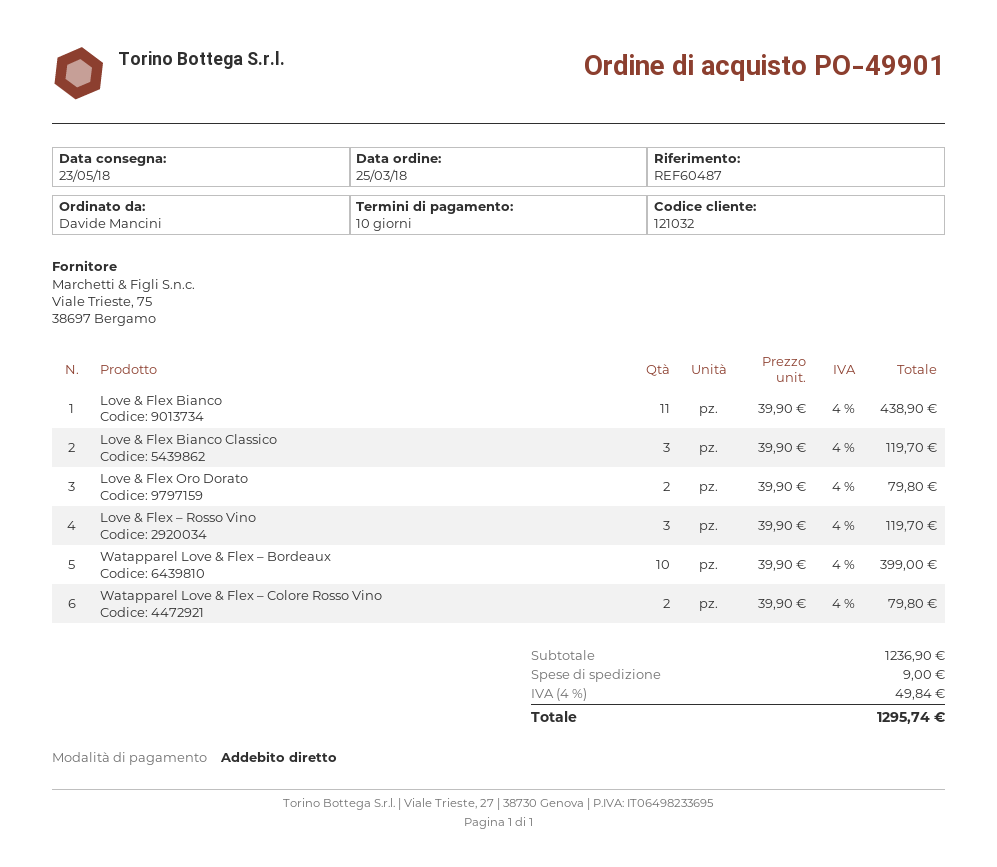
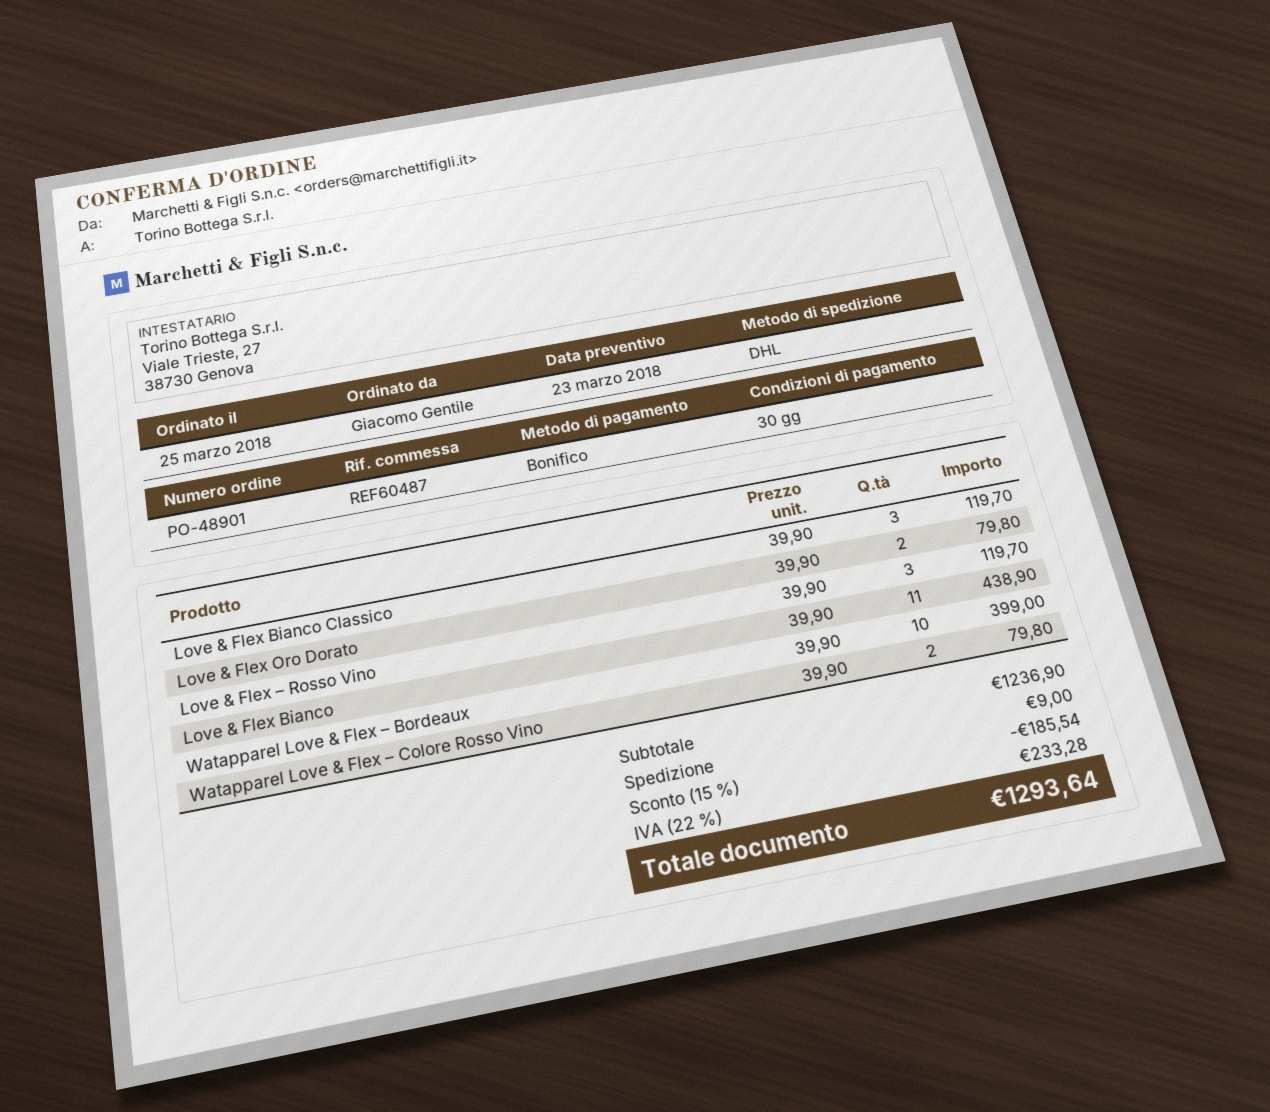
order number: PO-49901 -> PO-48901
payment terms: 10 days -> 30 days
ordered by: Davide Mancini -> Giacomo Gentile
payment method: direct debit -> bank transfer
discount: none -> 15% = 185.54
tax: 4% = 49.84 -> 22% = 233.28
total: 1295.74 -> 1293.64

